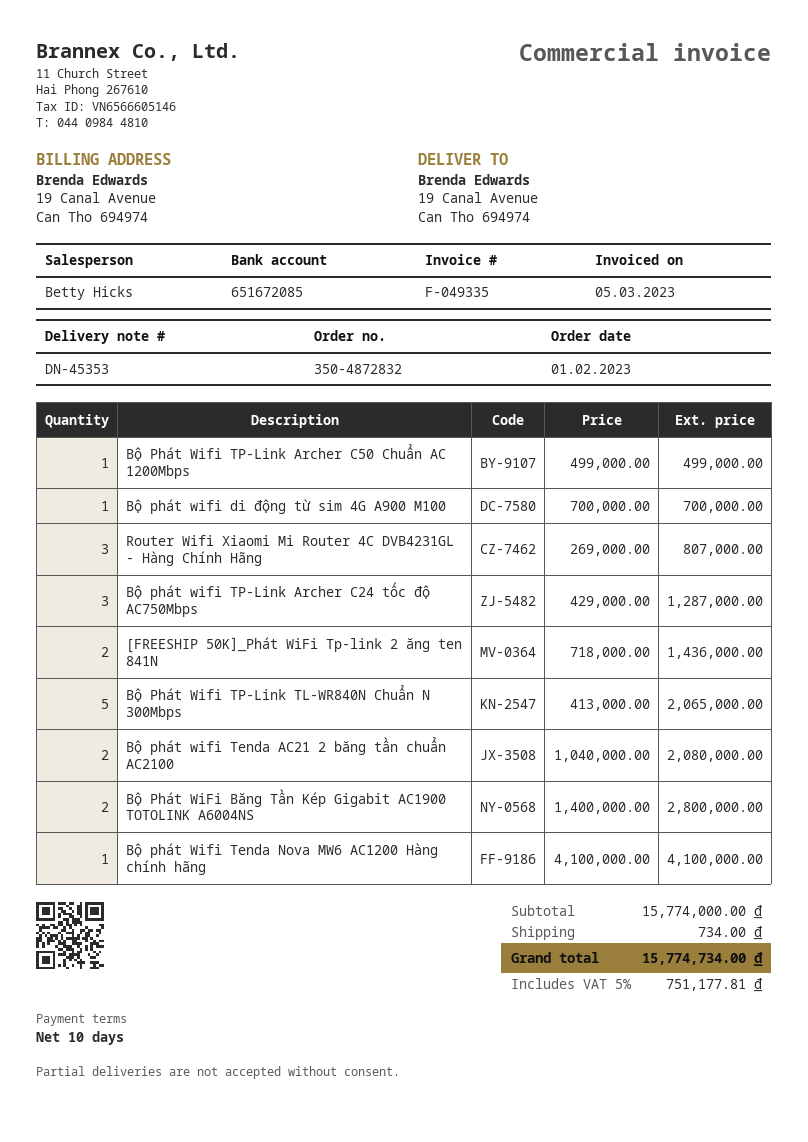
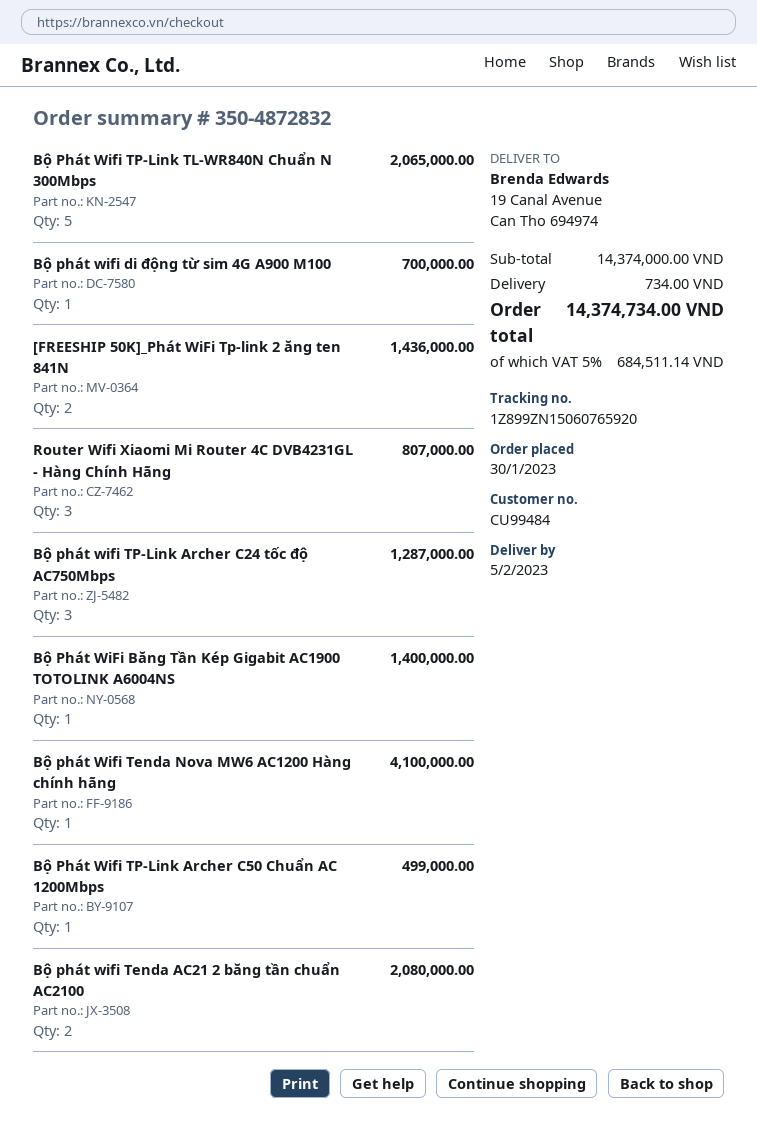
order date: 2023-02-01 -> 2023-01-30
Bộ Phát WiFi Băng Tần Kép Gigabit AC1900 TOTOLINK A6004NS: 2 for 2800000.00 -> 1 for 1400000.00
subtotal: 15774000.00 -> 14374000.00
tax: 5% = 751177.81 -> 5% = 684511.14
total: 15774734.00 -> 14374734.00

